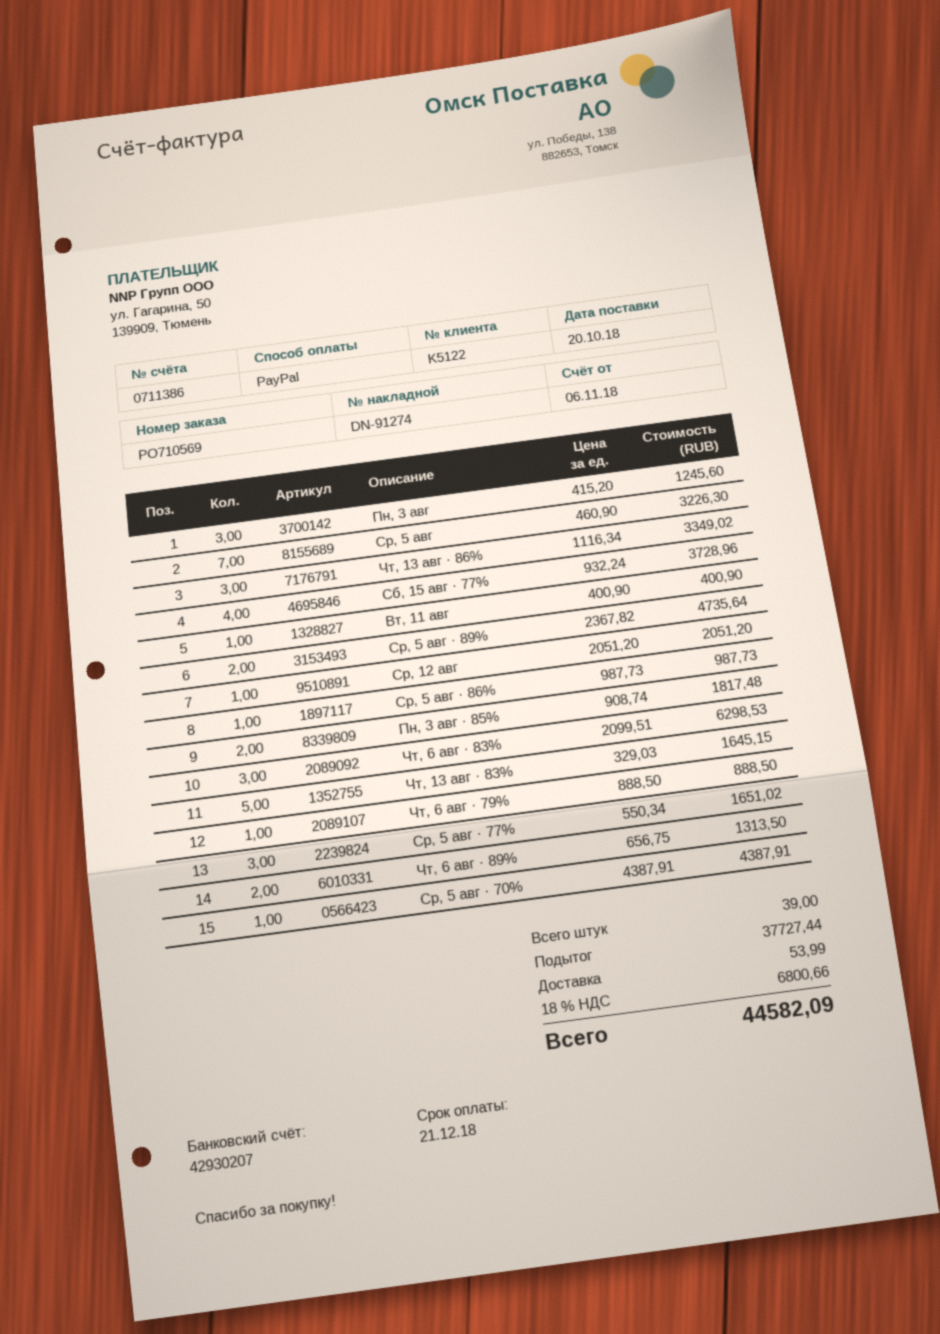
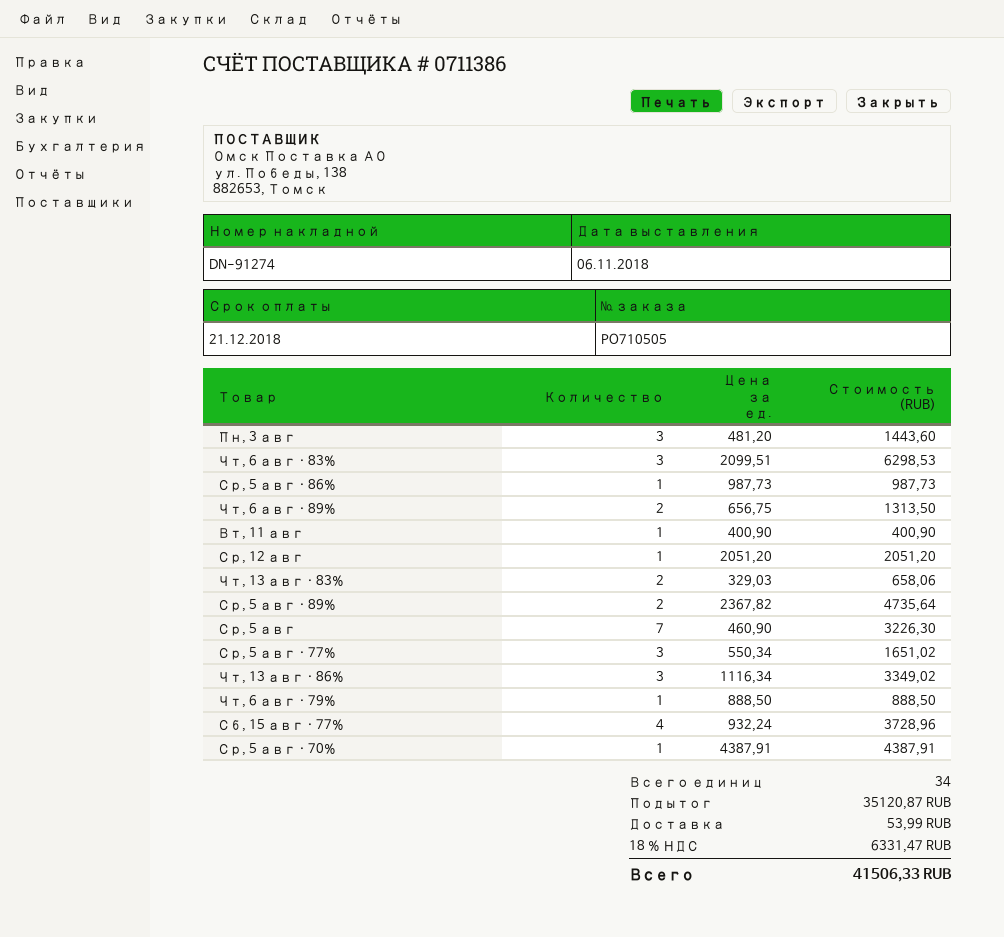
order number: PO710569 -> PO710505
Пн, 3 авг: 3 x 415.20 = 1245.60 -> 3 x 481.20 = 1443.60
Пн, 3 авг · 85%: 2 x 908.74 = 1817.48 -> none
Чт, 13 авг · 83%: 5 x 329.03 = 1645.15 -> 2 x 329.03 = 658.06
total quantity: 39 -> 34
subtotal: 37727.44 -> 35120.87
tax: 18% = 6800.66 -> 18% = 6331.47
total: 44582.09 -> 41506.33

